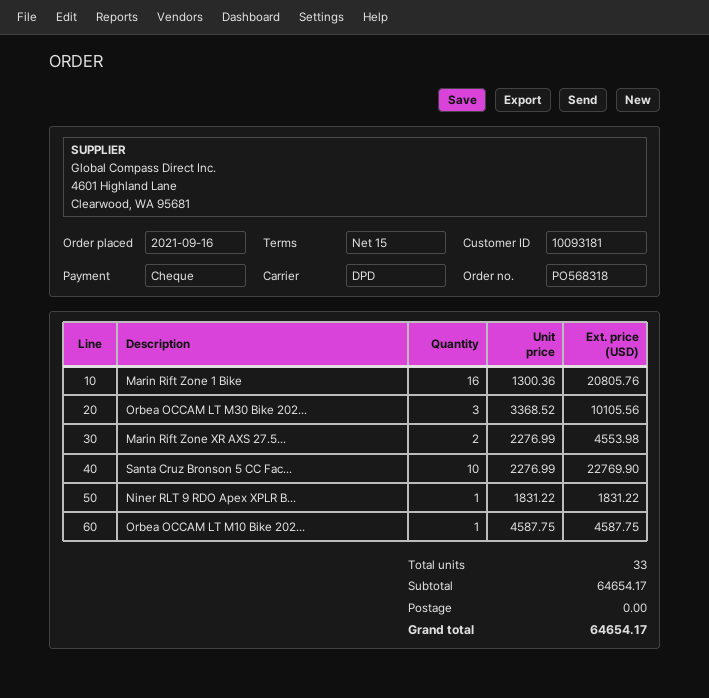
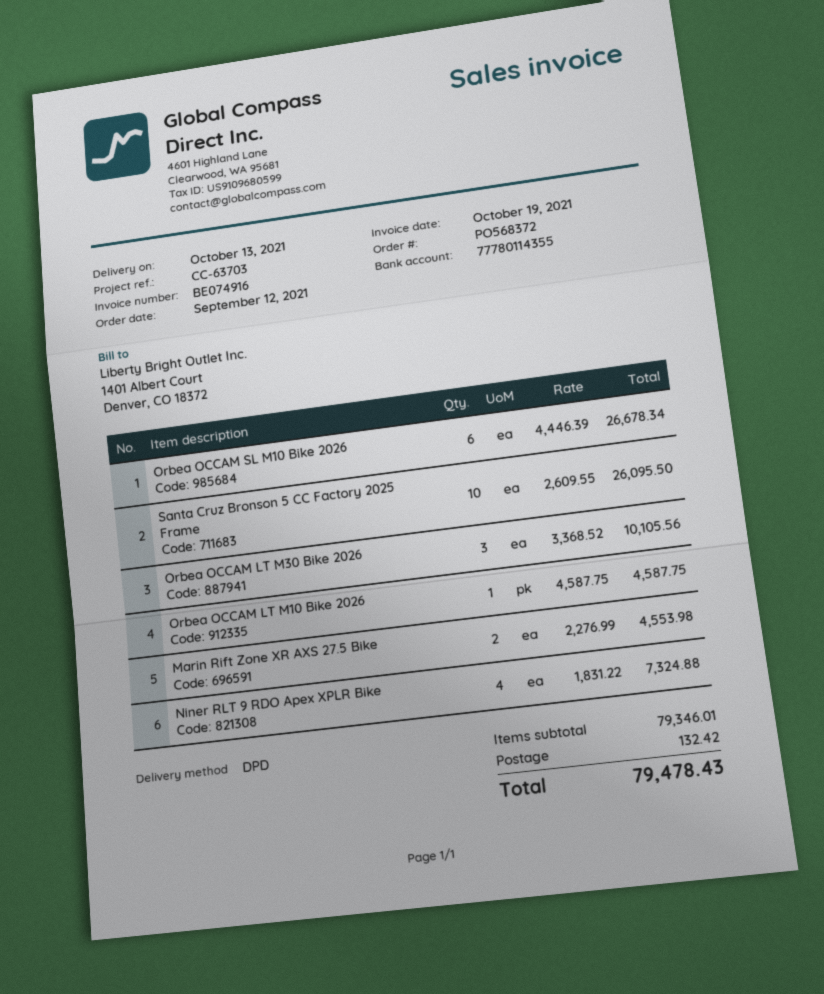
order number: PO568318 -> PO568372
order date: 2021-09-16 -> 2021-09-12
Marin Rift Zone 1 Bike: 16 x 1300.36 = 20805.76 -> none
Santa Cruz Bronson 5 CC Fac...: 10 x 2276.99 = 22769.90 -> 10 x 2609.55 = 26095.50
Niner RLT 9 RDO Apex XPLR B...: 1 x 1831.22 = 1831.22 -> 4 x 1831.22 = 7324.88
Orbea OCCAM SL M10 Bike 2026: none -> 6 x 4446.39 = 26678.34
subtotal: 64654.17 -> 79346.01
shipping: 0.00 -> 132.42
total: 64654.17 -> 79478.43

